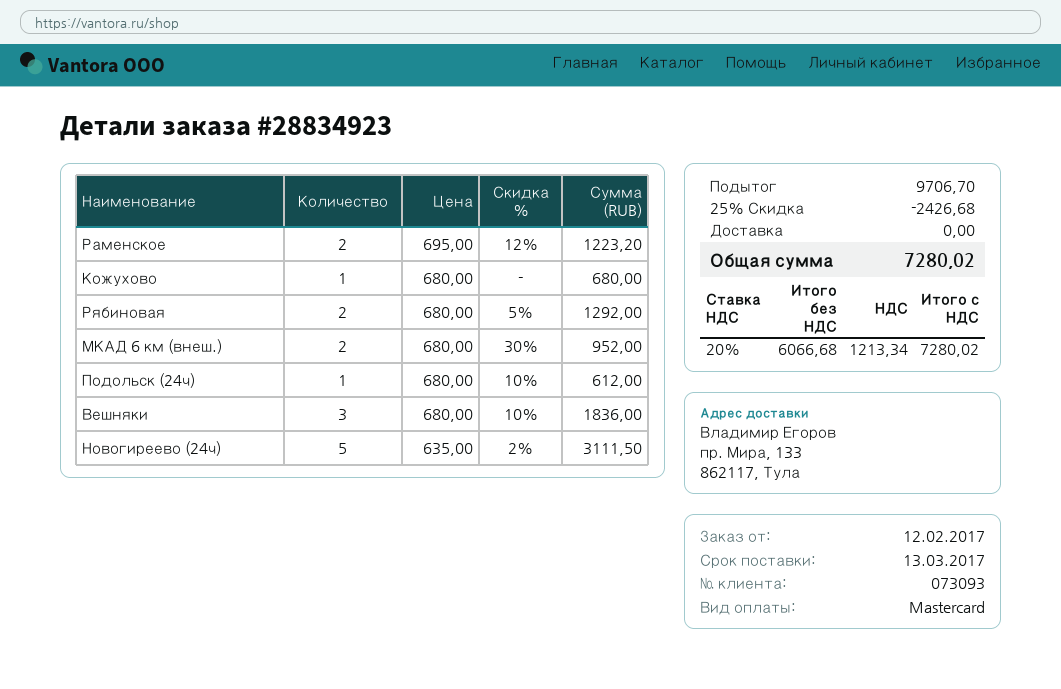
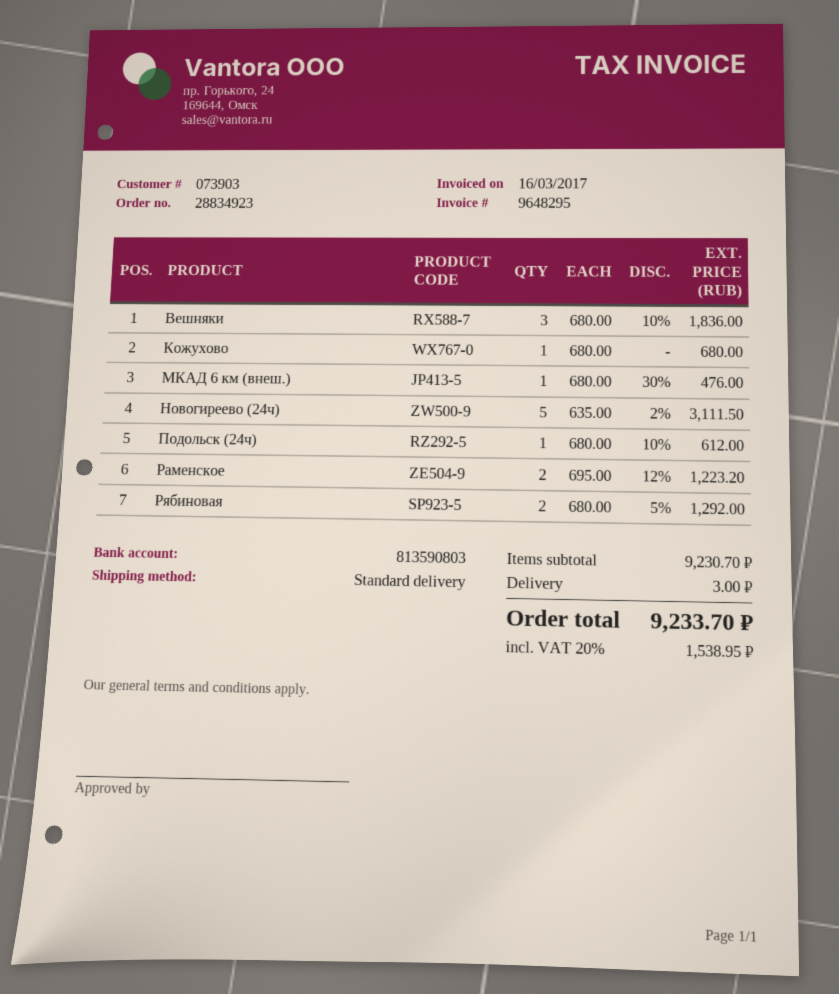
customer number: 073093 -> 073903
МКАД 6 км (внеш.): 2 x 680.00 - 30% = 952.00 -> 1 x 680.00 - 30% = 476.00
subtotal: 9706.70 -> 9230.70
discount: 25% = 2426.68 -> none
shipping: 0.00 -> 3.00
tax: 20% = 1213.34 -> 20% = 1538.95
total: 7280.02 -> 9233.70

